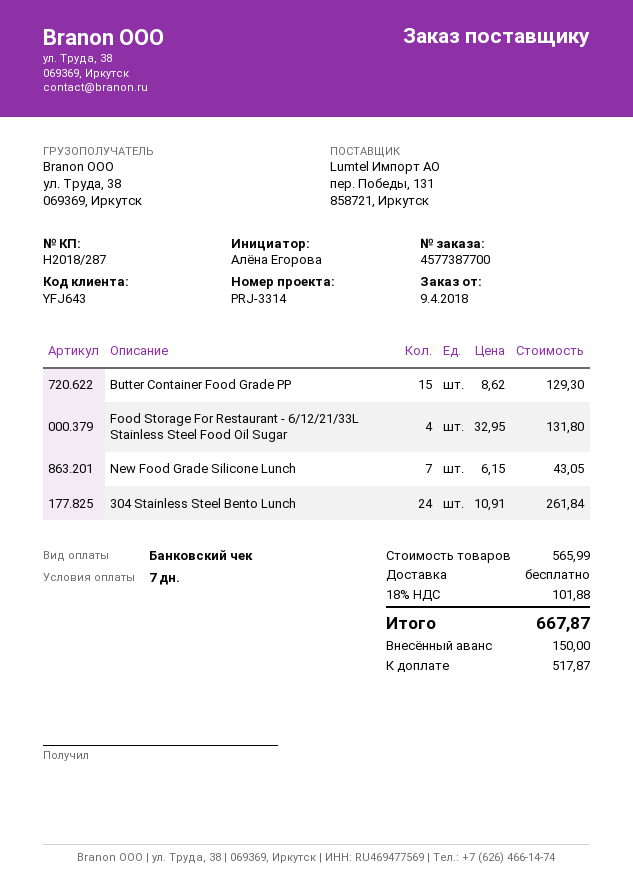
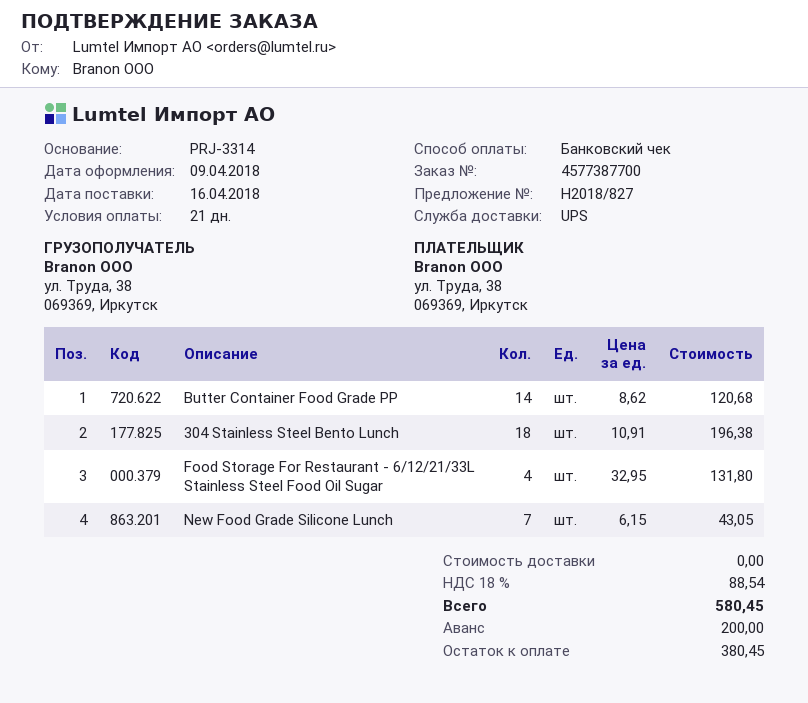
quote number: H2018/287 -> H2018/827
payment terms: 7 days -> 21 days
Butter Container Food Grade PP: 15 x 8.62 = 129.30 -> 14 x 8.62 = 120.68
304 Stainless Steel Bento Lunch: 24 x 10.91 = 261.84 -> 18 x 10.91 = 196.38
tax: 18% = 101.88 -> 18% = 88.54
total: 667.87 -> 580.45
deposit: 150.00 -> 200.00
balance: 517.87 -> 380.45

